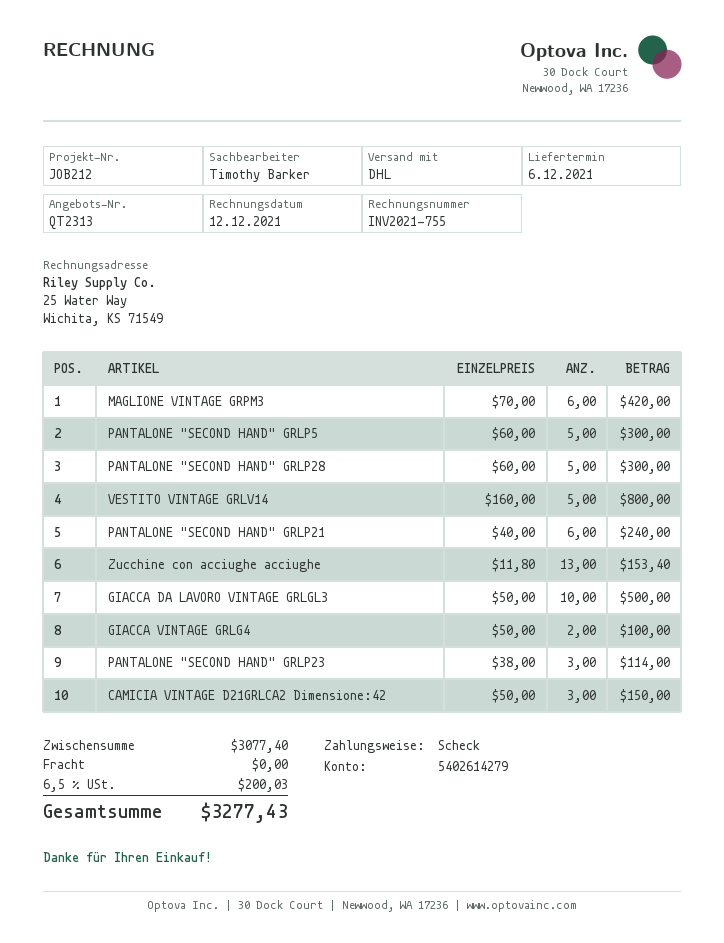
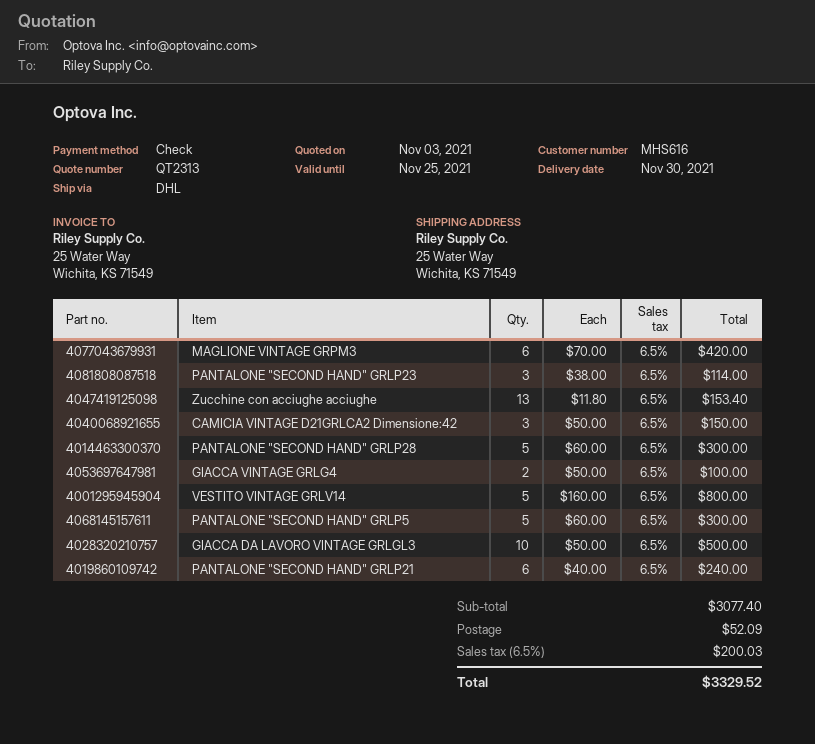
delivery date: 2021-12-06 -> 2021-11-30
shipping: 0.00 -> 52.09
total: 3277.43 -> 3329.52

